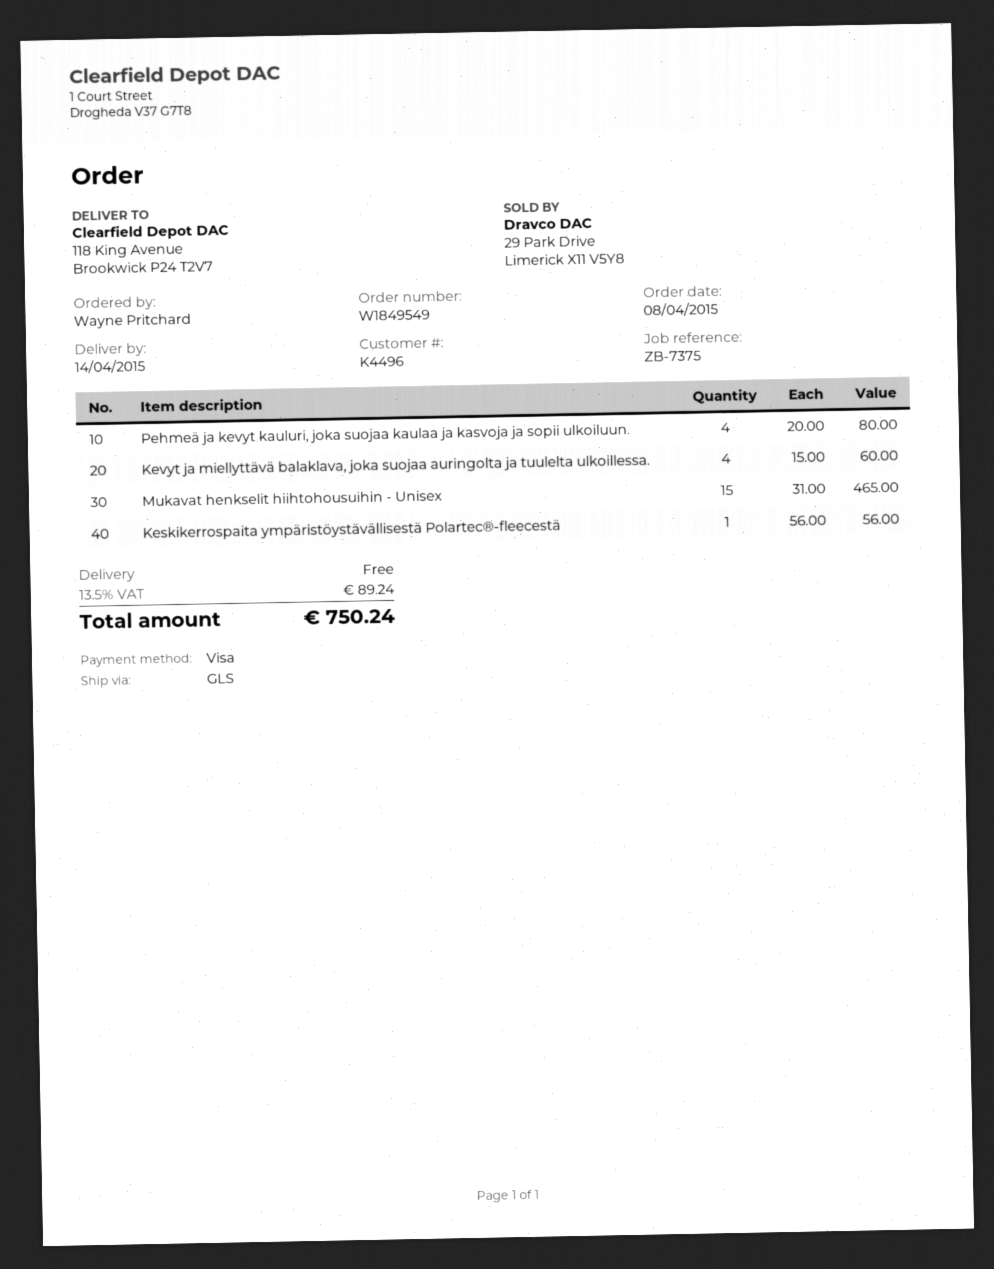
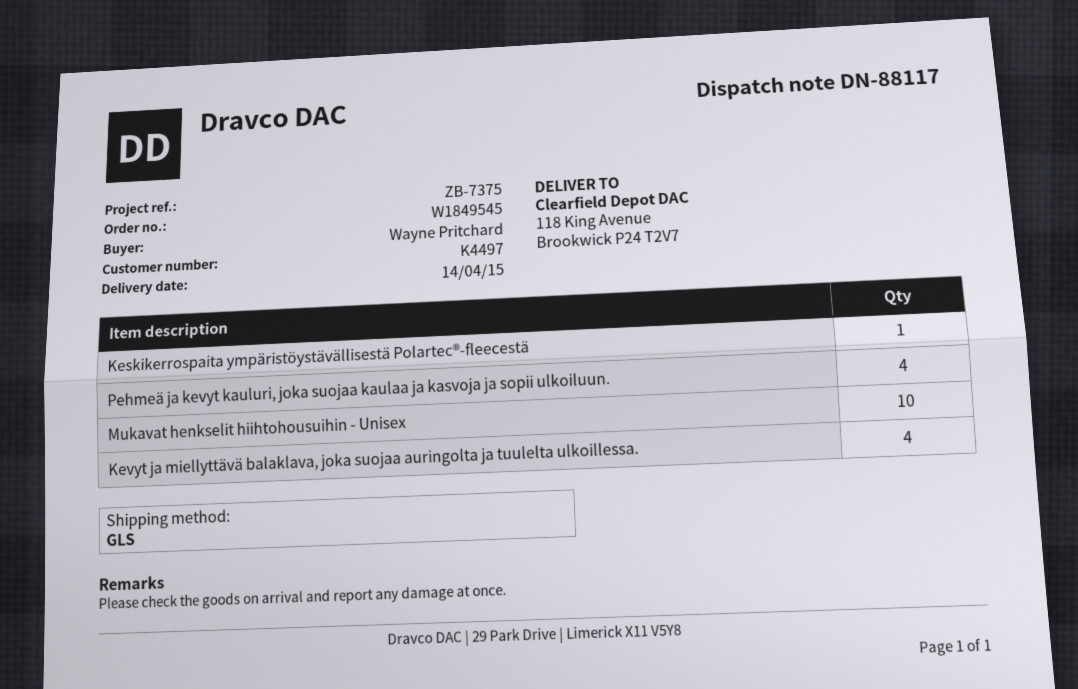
order number: W1849549 -> W1849545
customer number: K4496 -> K4497
Mukavat henkselit hiihtohousuihin - Unisex: 15 -> 10

